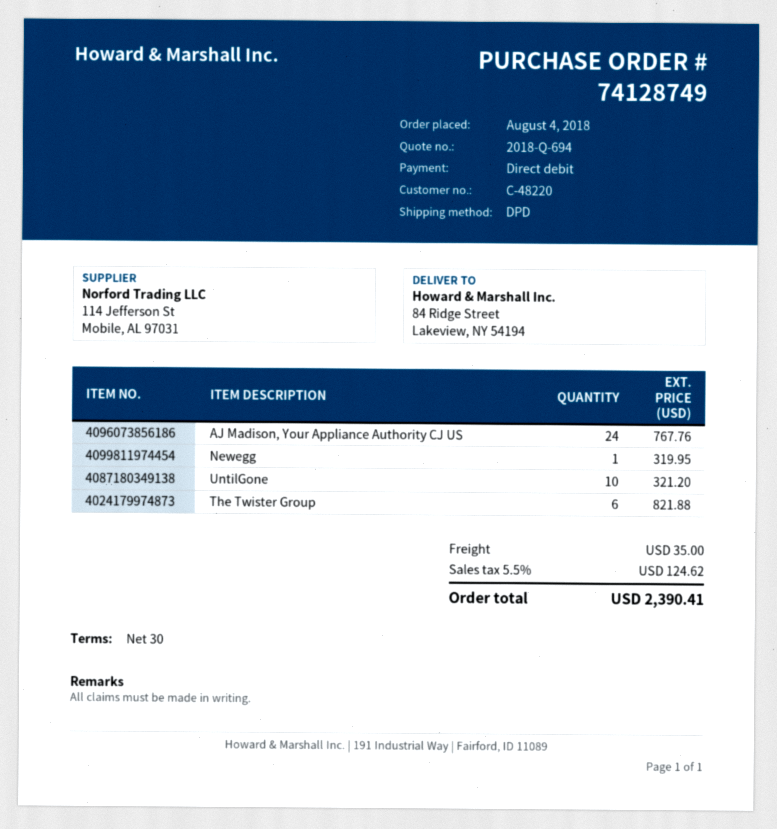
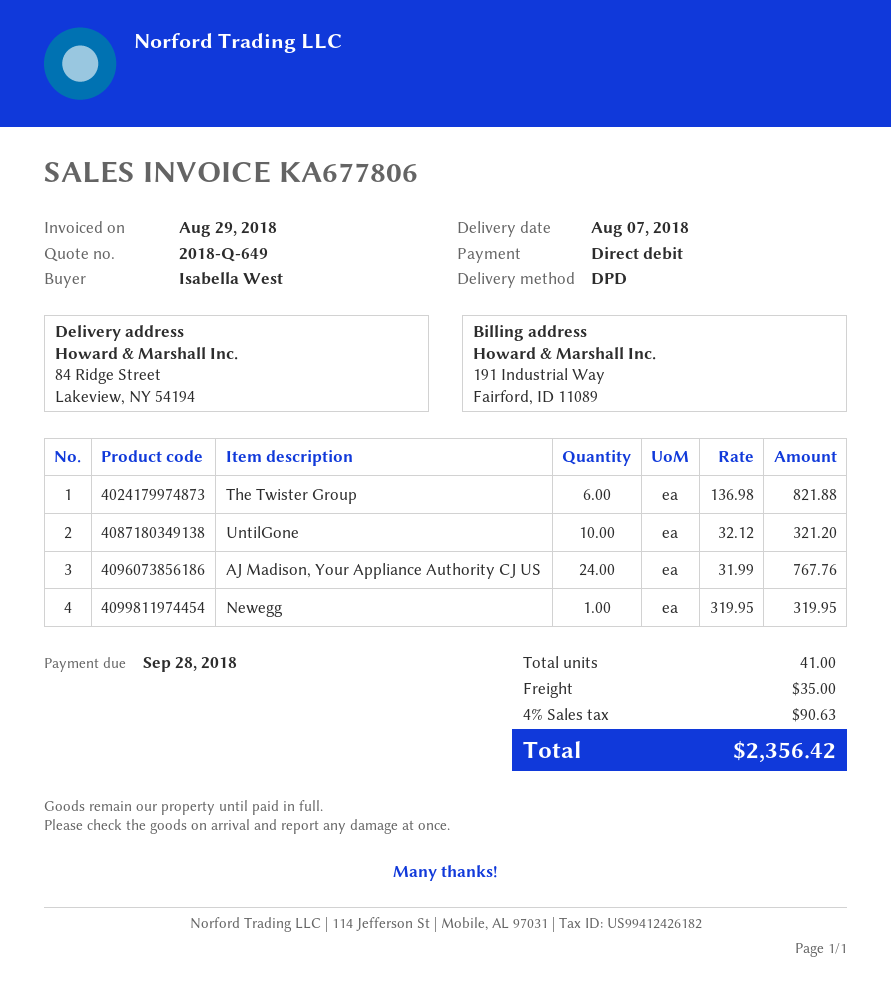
quote number: 2018-Q-694 -> 2018-Q-649
tax: 5.5% = 124.62 -> 4% = 90.63
total: 2390.41 -> 2356.42

